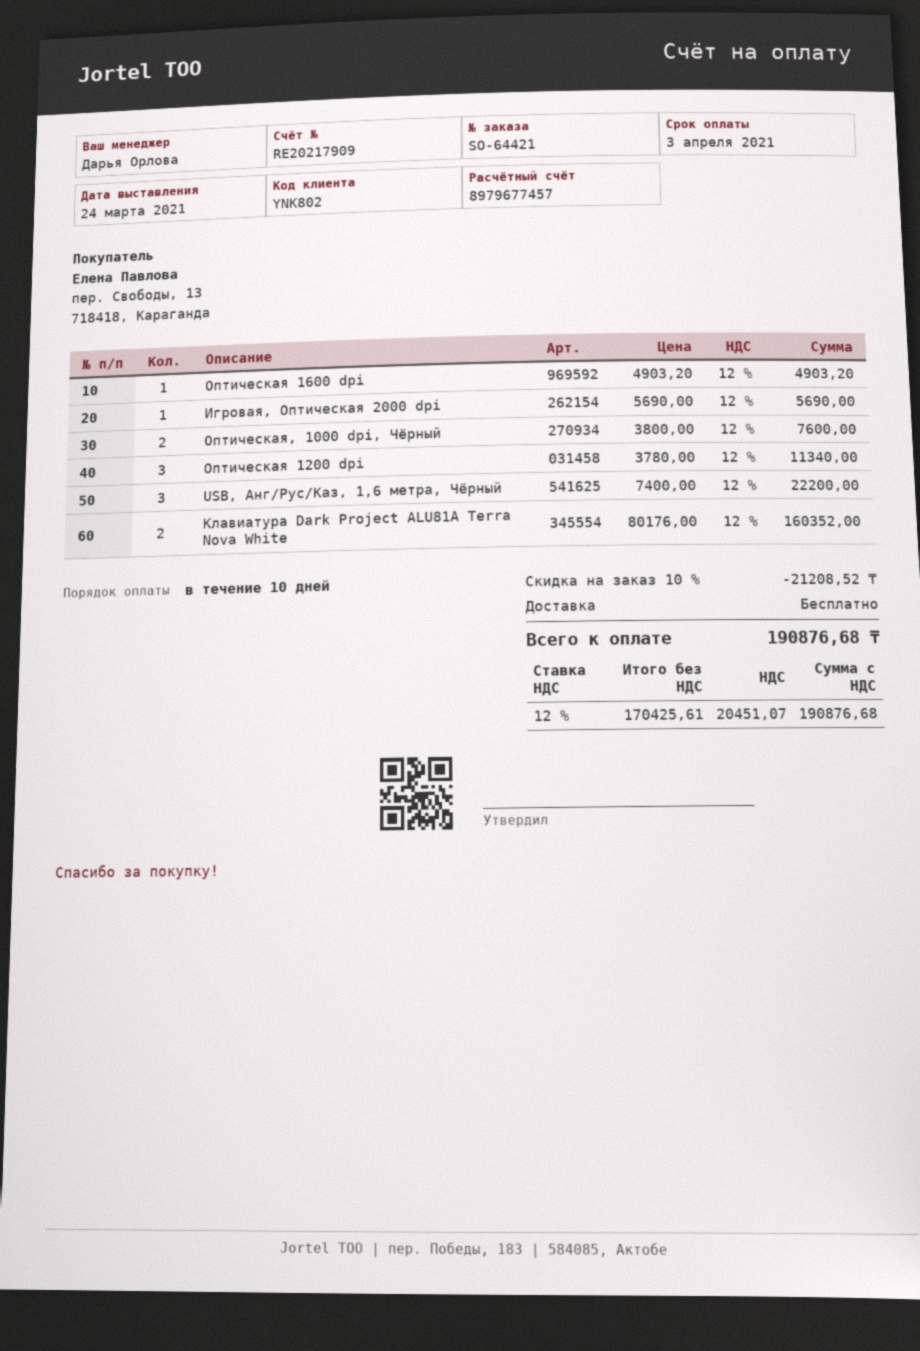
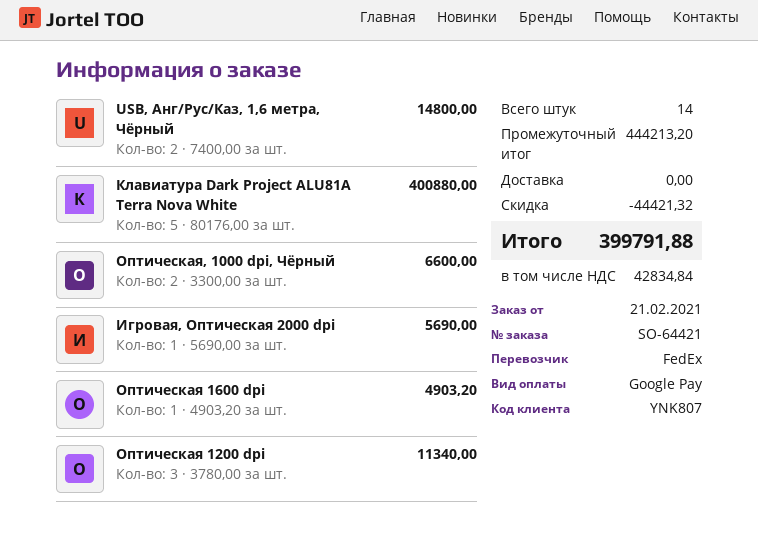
customer number: YNK802 -> YNK807
Оптическая, 1000 dpi, Чёрный: 2 x 3800.00 = 7600.00 -> 2 x 3300.00 = 6600.00
USB, Анг/Рус/Каз, 1,6 метра, Чёрный: 3 x 7400.00 = 22200.00 -> 2 x 7400.00 = 14800.00
Клавиатура Dark Project ALU81A Terra Nova White: 2 x 80176.00 = 160352.00 -> 5 x 80176.00 = 400880.00
discount: 21208.52 -> 44421.32
tax: 20451.07 -> 42834.84
total: 190876.68 -> 399791.88

